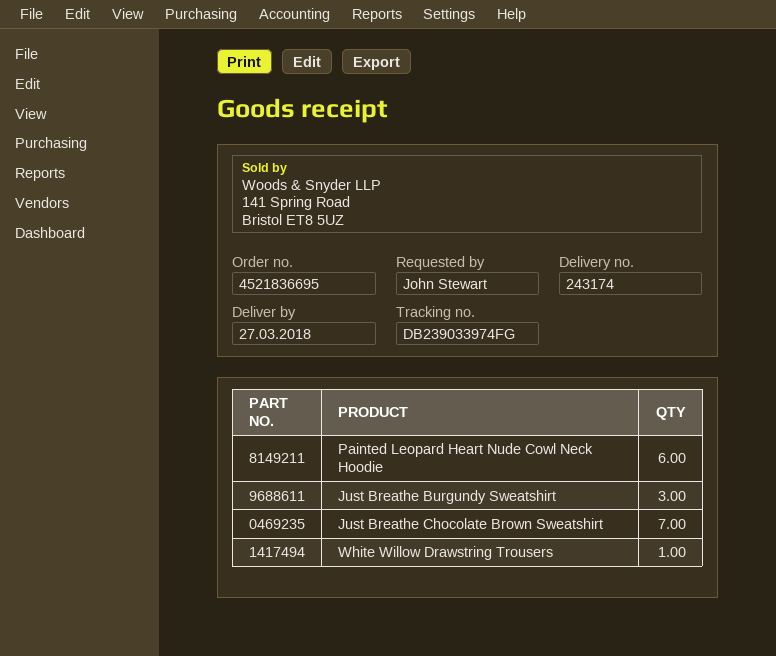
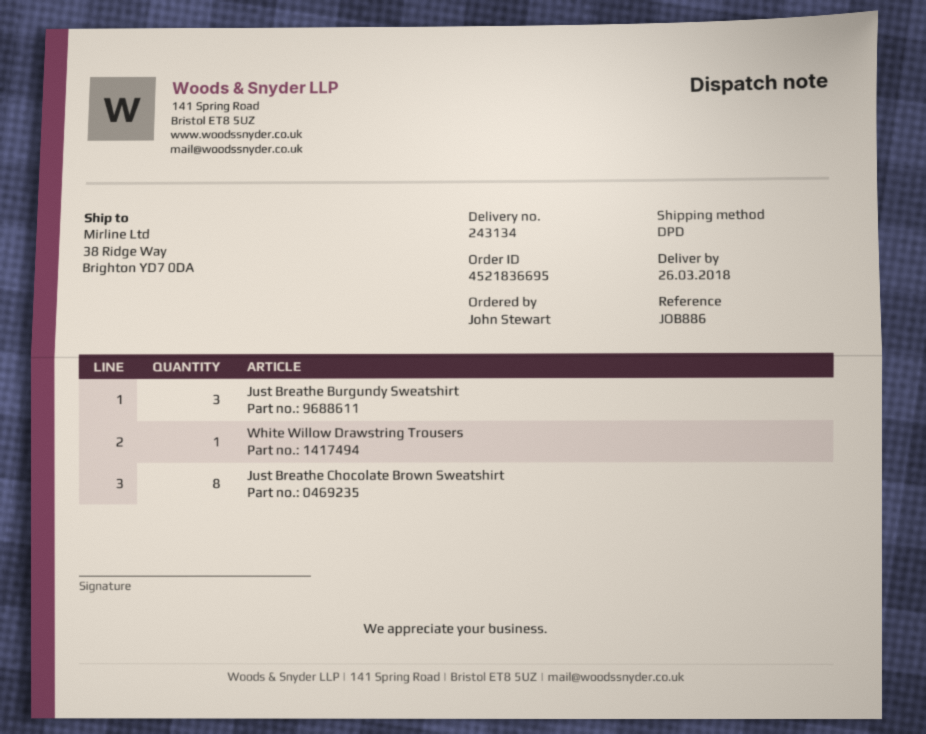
delivery note number: 243174 -> 243134
delivery date: 2018-03-27 -> 2018-03-26
Painted Leopard Heart Nude Cowl Neck Hoodie: 6 -> none
Just Breathe Chocolate Brown Sweatshirt: 7 -> 8

